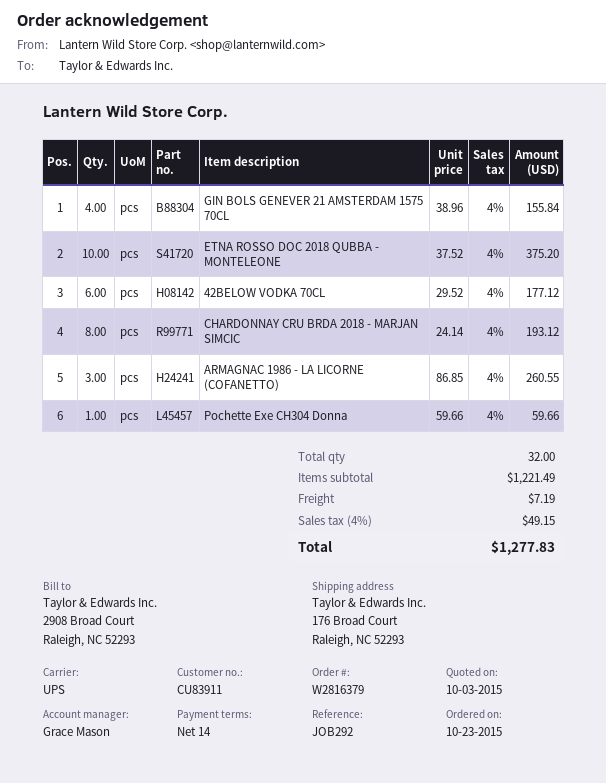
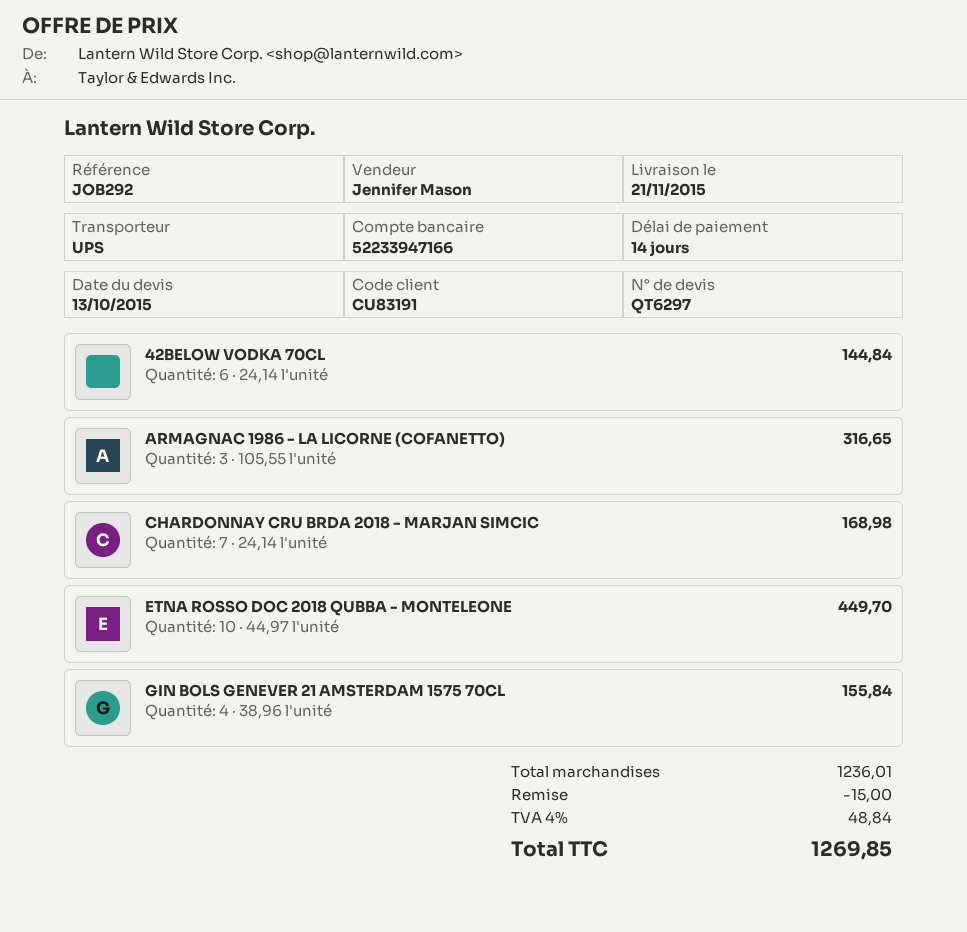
quote date: 2015-10-03 -> 2015-10-13
customer number: CU83911 -> CU83191
sales rep: Grace Mason -> Jennifer Mason
ETNA ROSSO DOC 2018 QUBBA - MONTELEONE: 10 x 37.52 = 375.20 -> 10 x 44.97 = 449.70
42BELOW VODKA 70CL: 6 x 29.52 = 177.12 -> 6 x 24.14 = 144.84
CHARDONNAY CRU BRDA 2018 - MARJAN SIMCIC: 8 x 24.14 = 193.12 -> 7 x 24.14 = 168.98
ARMAGNAC 1986 - LA LICORNE (COFANETTO): 3 x 86.85 = 260.55 -> 3 x 105.55 = 316.65
Pochette Exe CH304 Donna: 1 x 59.66 = 59.66 -> none
subtotal: 1221.49 -> 1236.01
discount: none -> 15.00
shipping: 7.19 -> none
tax: 4% = 49.15 -> 4% = 48.84
total: 1277.83 -> 1269.85

